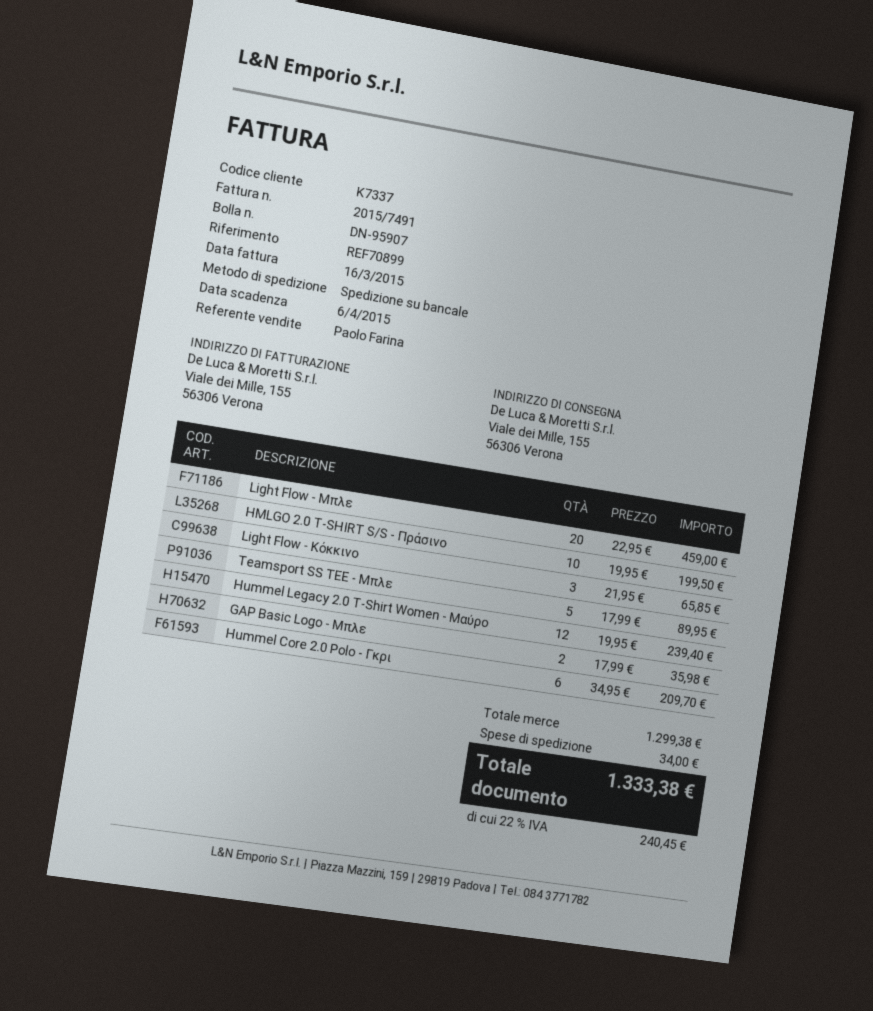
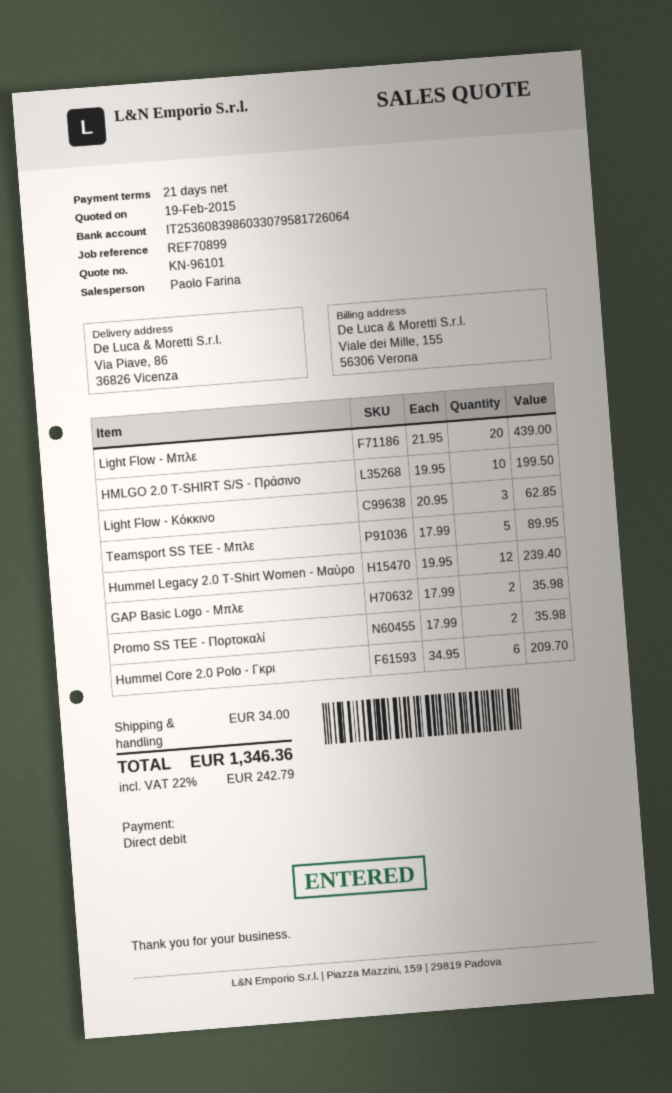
ship to: Viale dei Mille, 155, 56306 Verona -> Via Piave, 86, 36826 Vicenza
Light Flow - Μπλε: 20 x 22.95 = 459.00 -> 20 x 21.95 = 439.00
Light Flow - Κόκκινο: 3 x 21.95 = 65.85 -> 3 x 20.95 = 62.85
Promo SS TEE - Πορτοκαλί: none -> 2 x 17.99 = 35.98
tax: 22% = 240.45 -> 22% = 242.79
total: 1333.38 -> 1346.36

